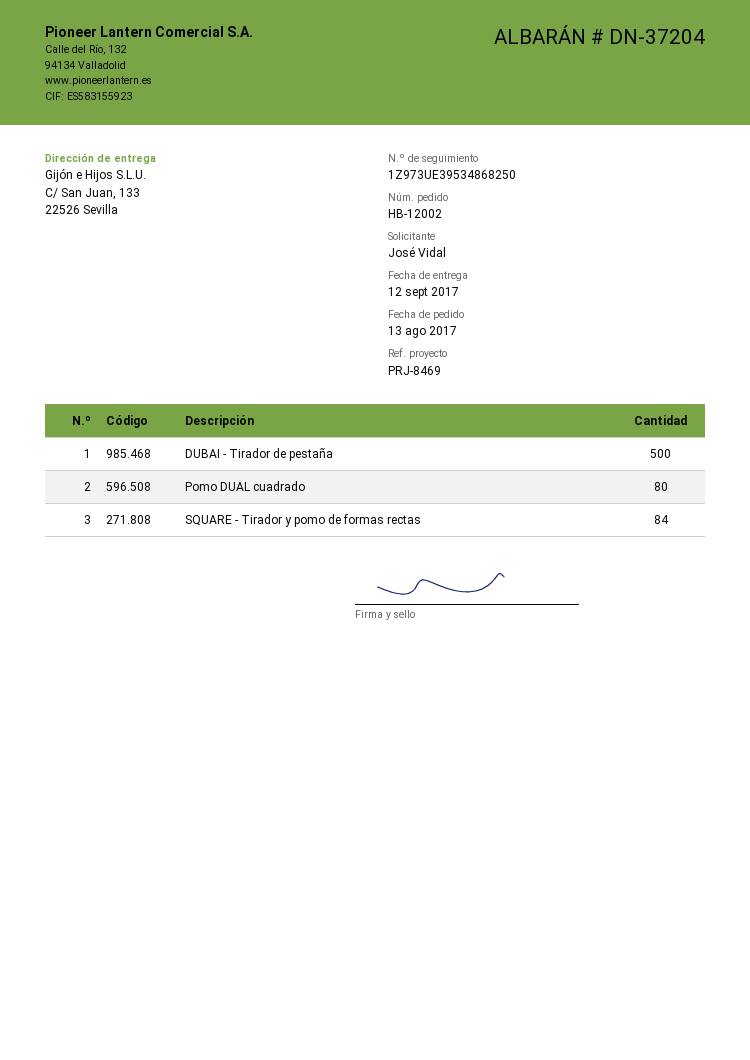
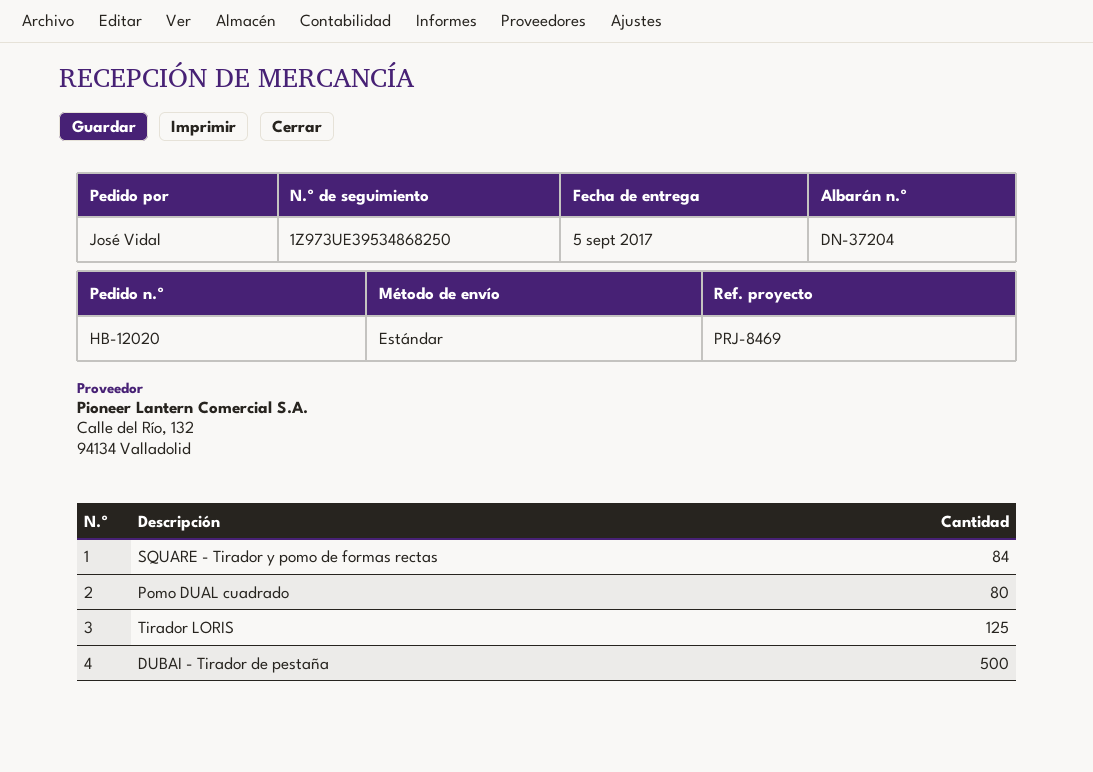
order number: HB-12002 -> HB-12020
delivery date: 2017-09-12 -> 2017-09-05
Tirador LORIS: none -> 125

